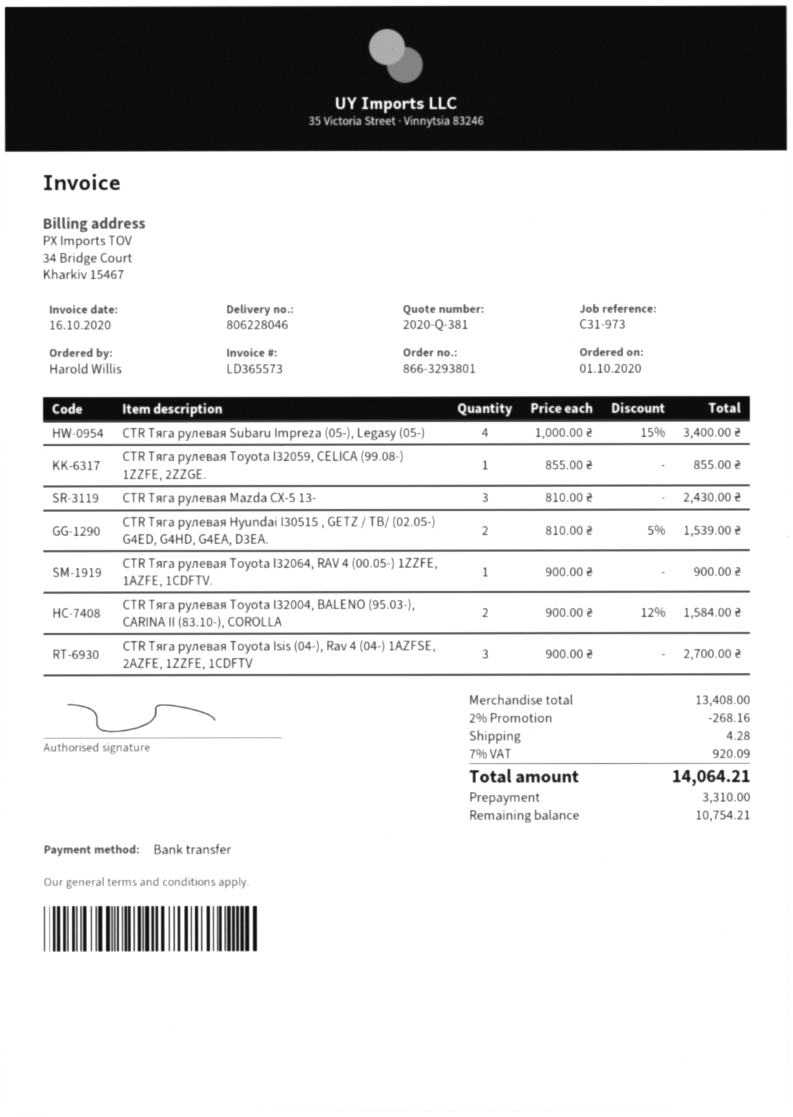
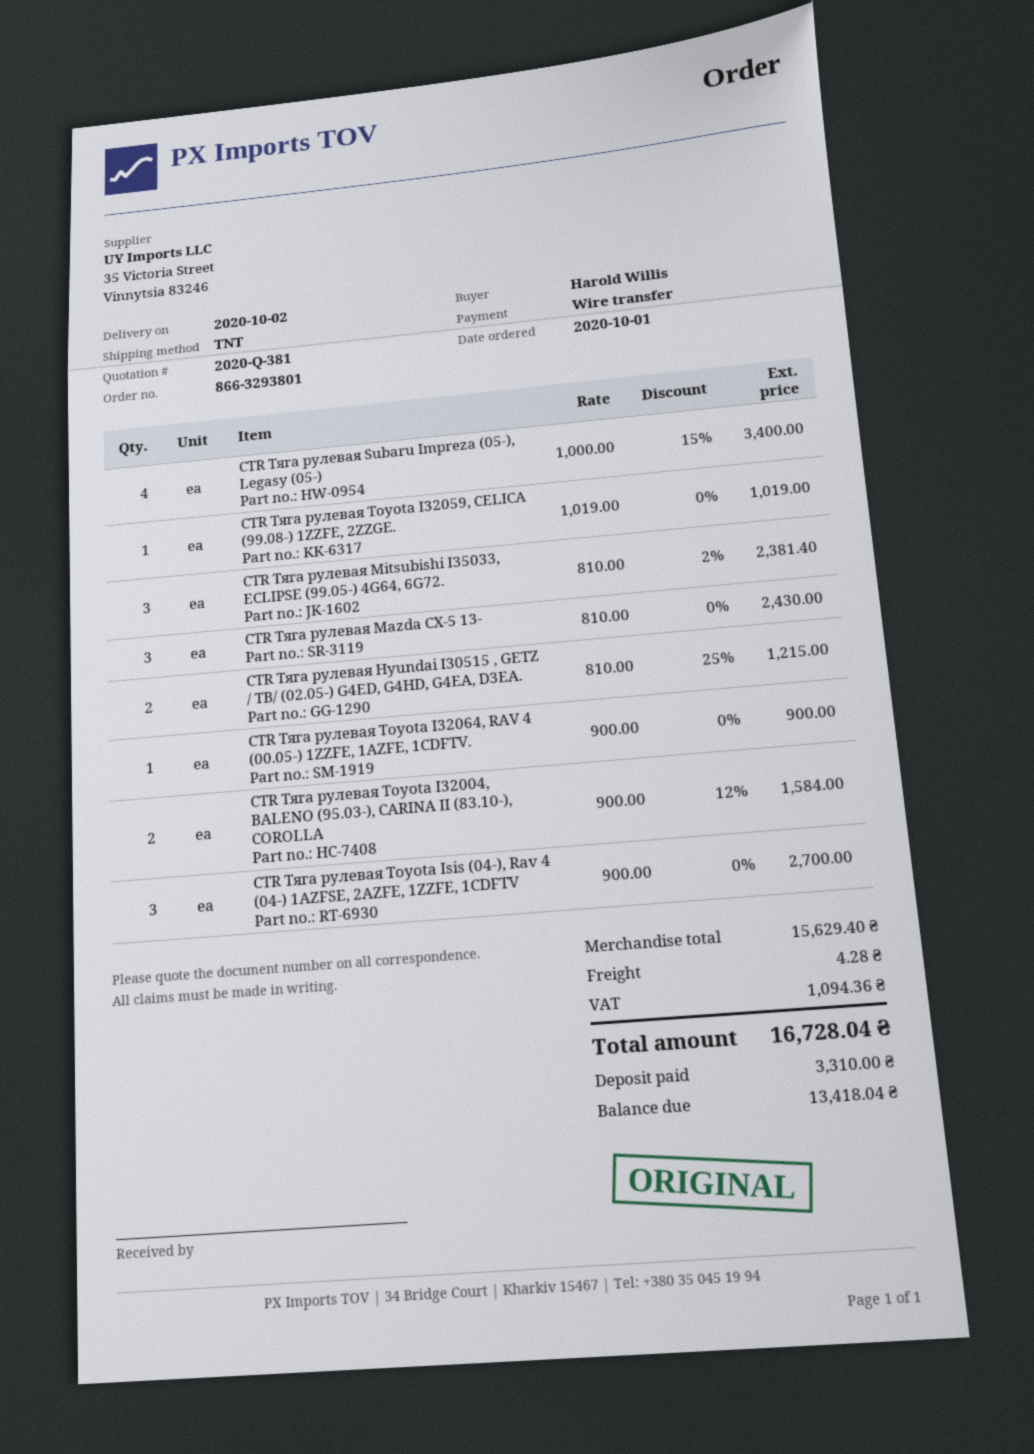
CTR Тяга рулевая Toyota I32059, CELICA (99.08-) 1ZZFE, 2ZZGE.: 1 x 855.00 = 855.00 -> 1 x 1019.00 = 1019.00
CTR Тяга рулевая Hyundai I30515 , GETZ / TB/ (02.05-) G4ED, G4HD, G4EA, D3EA.: 2 x 810.00 - 5% = 1539.00 -> 2 x 810.00 - 25% = 1215.00
CTR Тяга рулевая Mitsubishi I35033, ECLIPSE (99.05-) 4G64, 6G72.: none -> 3 x 810.00 - 2% = 2381.40
subtotal: 13408.00 -> 15629.40
discount: 2% = 268.16 -> none
tax: 920.09 -> 1094.36
total: 14064.21 -> 16728.04
balance: 10754.21 -> 13418.04

